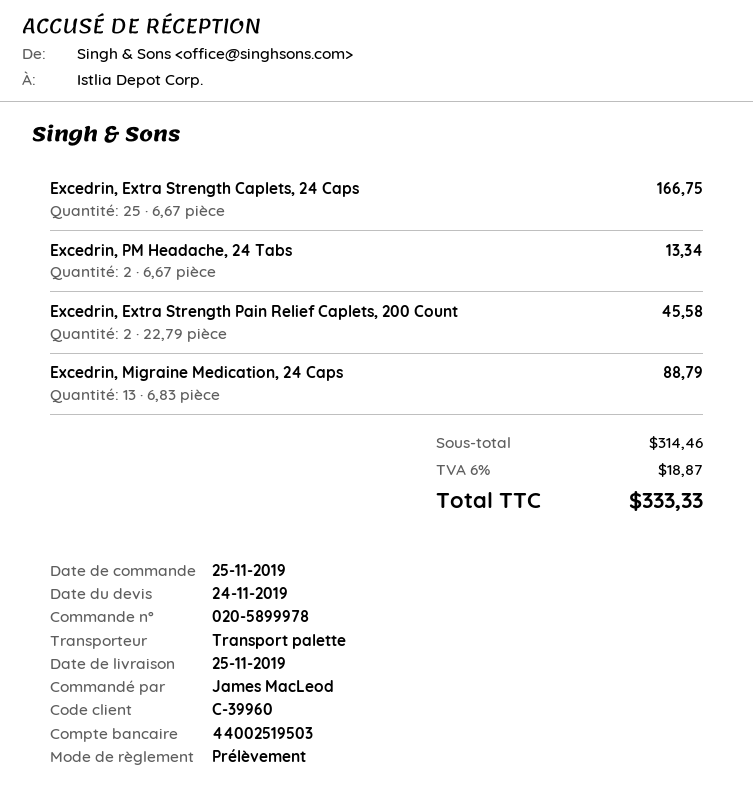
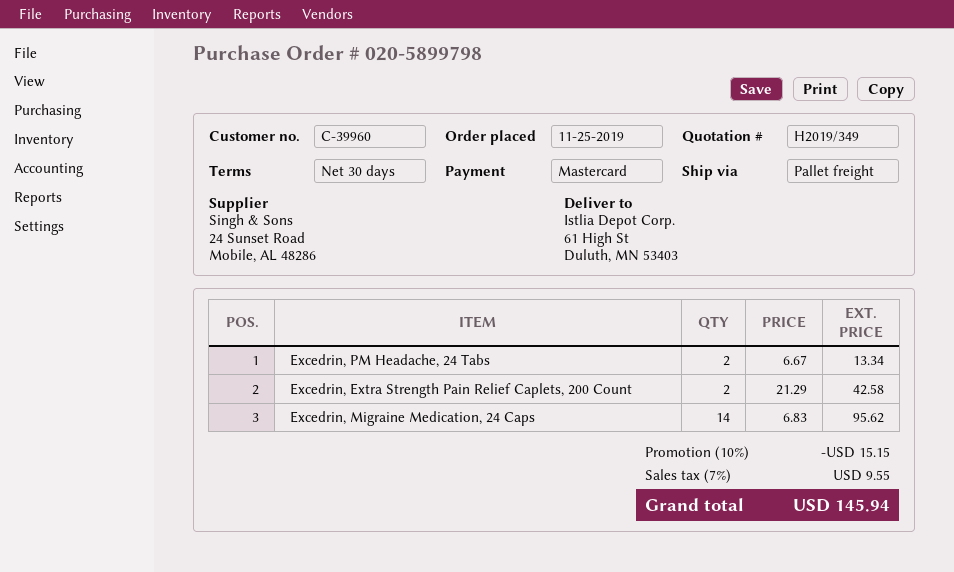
order number: 020-5899978 -> 020-5899798
payment method: direct debit -> Mastercard
Excedrin, Extra Strength Caplets, 24 Caps: 25 x 6.67 = 166.75 -> none
Excedrin, Extra Strength Pain Relief Caplets, 200 Count: 2 x 22.79 = 45.58 -> 2 x 21.29 = 42.58
Excedrin, Migraine Medication, 24 Caps: 13 x 6.83 = 88.79 -> 14 x 6.83 = 95.62
discount: none -> 10% = 15.15
tax: 6% = 18.87 -> 7% = 9.55
total: 333.33 -> 145.94

